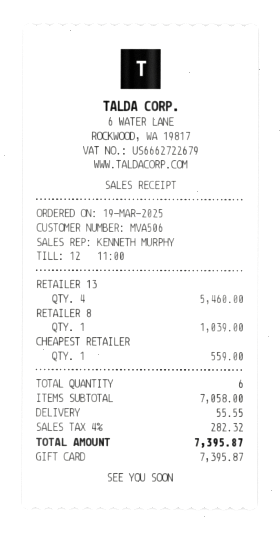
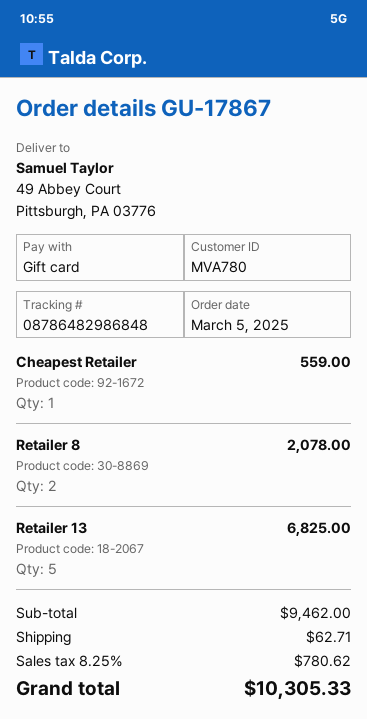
order date: 2025-03-19 -> 2025-03-05
customer number: MVA506 -> MVA780
RETAILER 13: 4 for 5460.00 -> 5 for 6825.00
RETAILER 8: 1 for 1039.00 -> 2 for 2078.00
subtotal: 7058.00 -> 9462.00
shipping: 55.55 -> 62.71
tax: 4% = 282.32 -> 8.25% = 780.62
total: 7395.87 -> 10305.33

